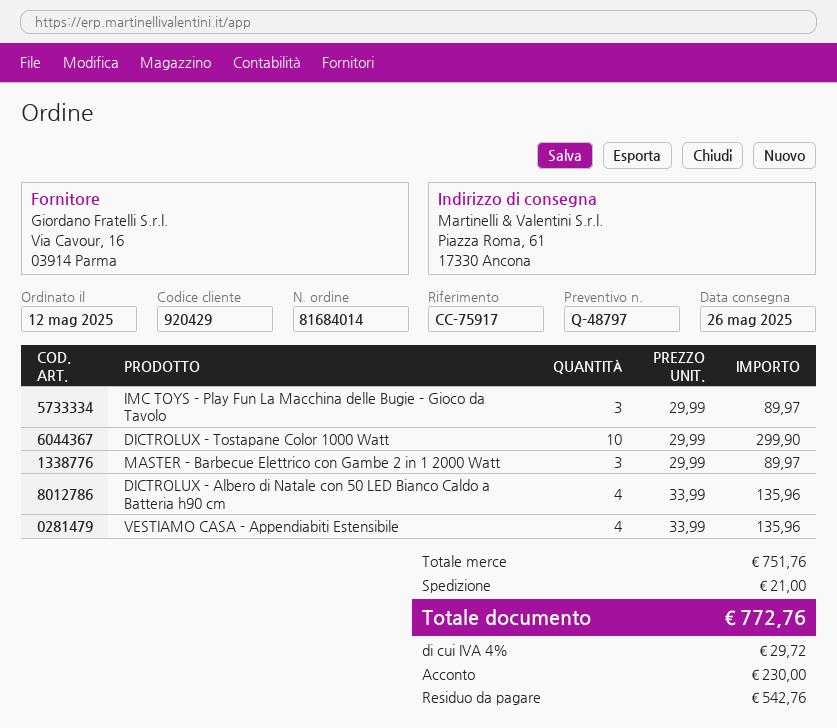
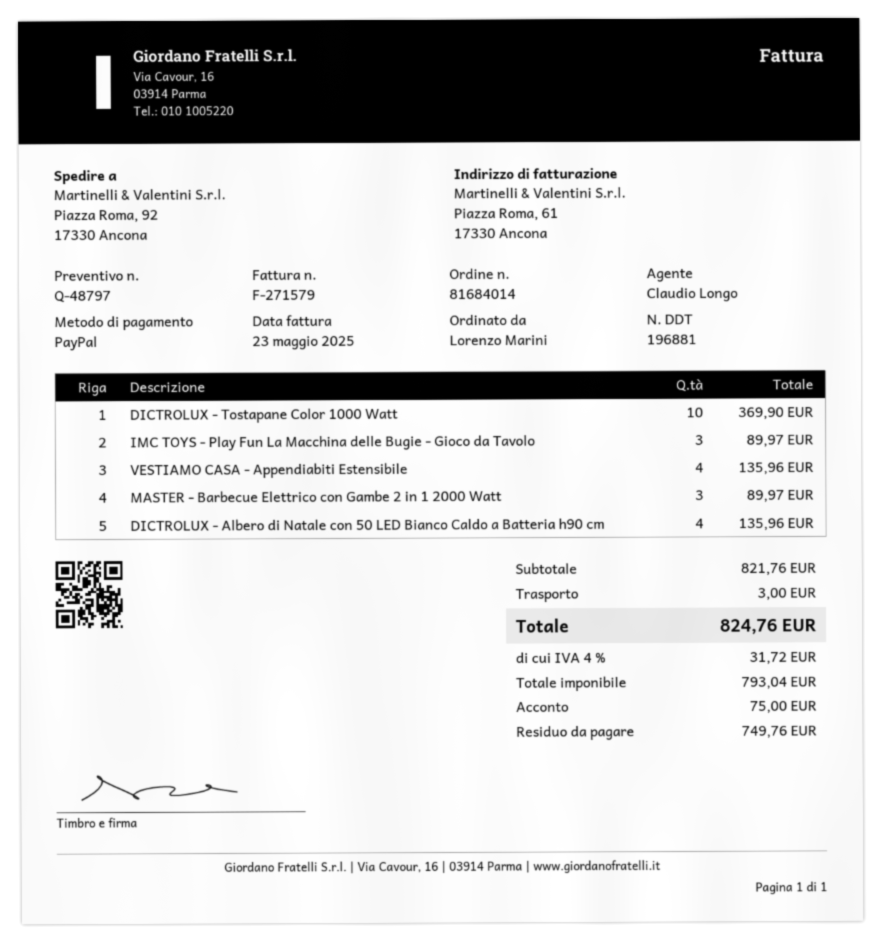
ship to: Piazza Roma, 61, 17330 Ancona -> Piazza Roma, 92, 17330 Ancona
DICTROLUX - Tostapane Color 1000 Watt: 10 for 299.90 -> 10 for 369.90
subtotal: 751.76 -> 821.76
shipping: 21.00 -> 3.00
tax: 4% = 29.72 -> 4% = 31.72
total: 772.76 -> 824.76
deposit: 230.00 -> 75.00
balance: 542.76 -> 749.76

